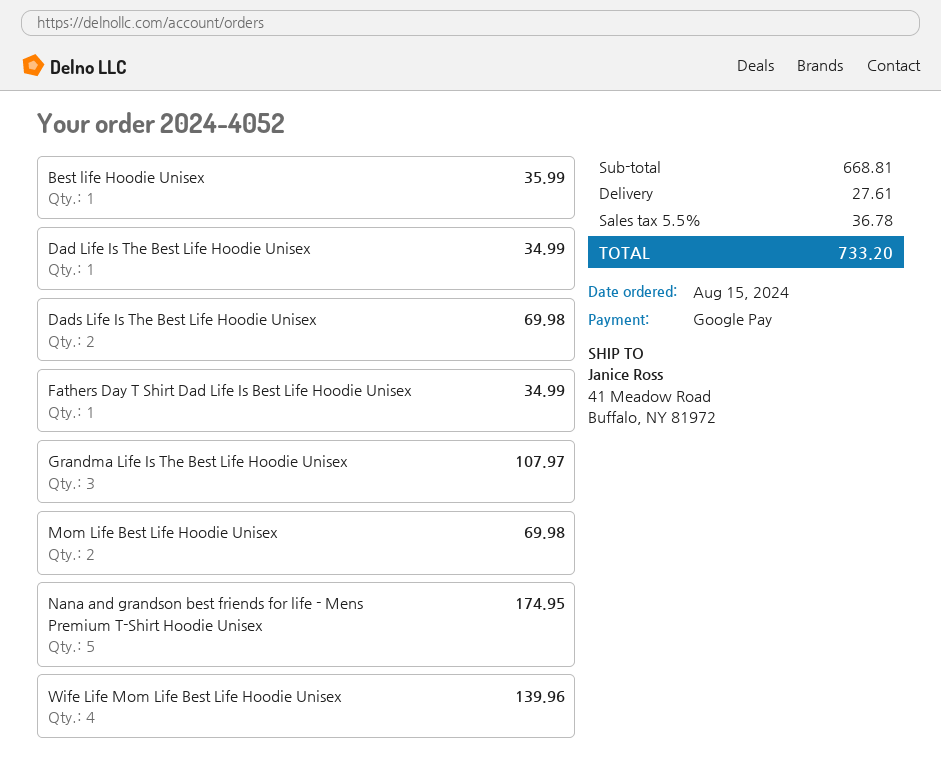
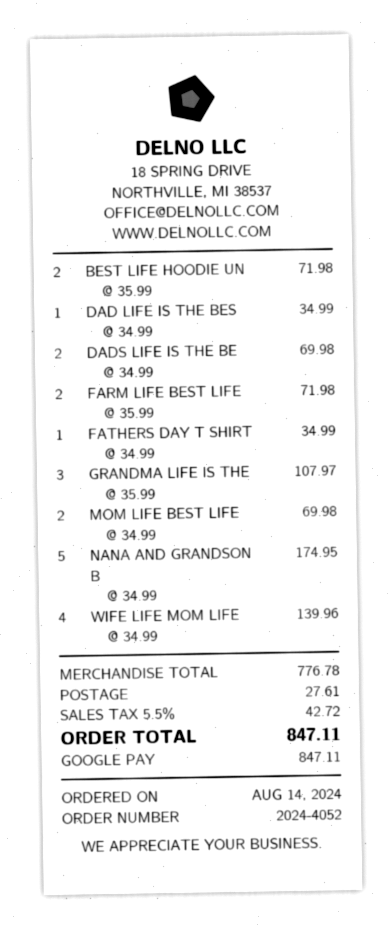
order date: 2024-08-15 -> 2024-08-14
Best life Hoodie Unisex: 1 for 35.99 -> 2 for 71.98
FARM LIFE BEST LIFE: none -> 2 for 71.98
subtotal: 668.81 -> 776.78
tax: 5.5% = 36.78 -> 5.5% = 42.72
total: 733.20 -> 847.11

